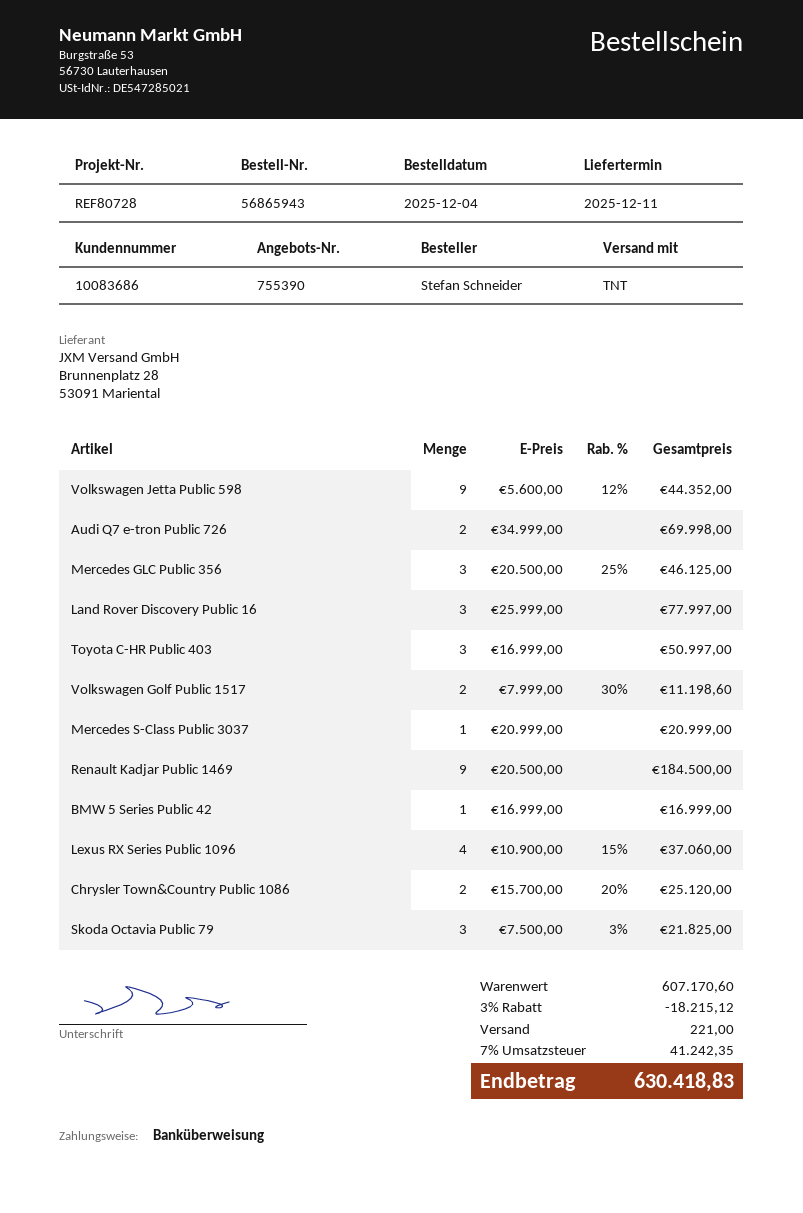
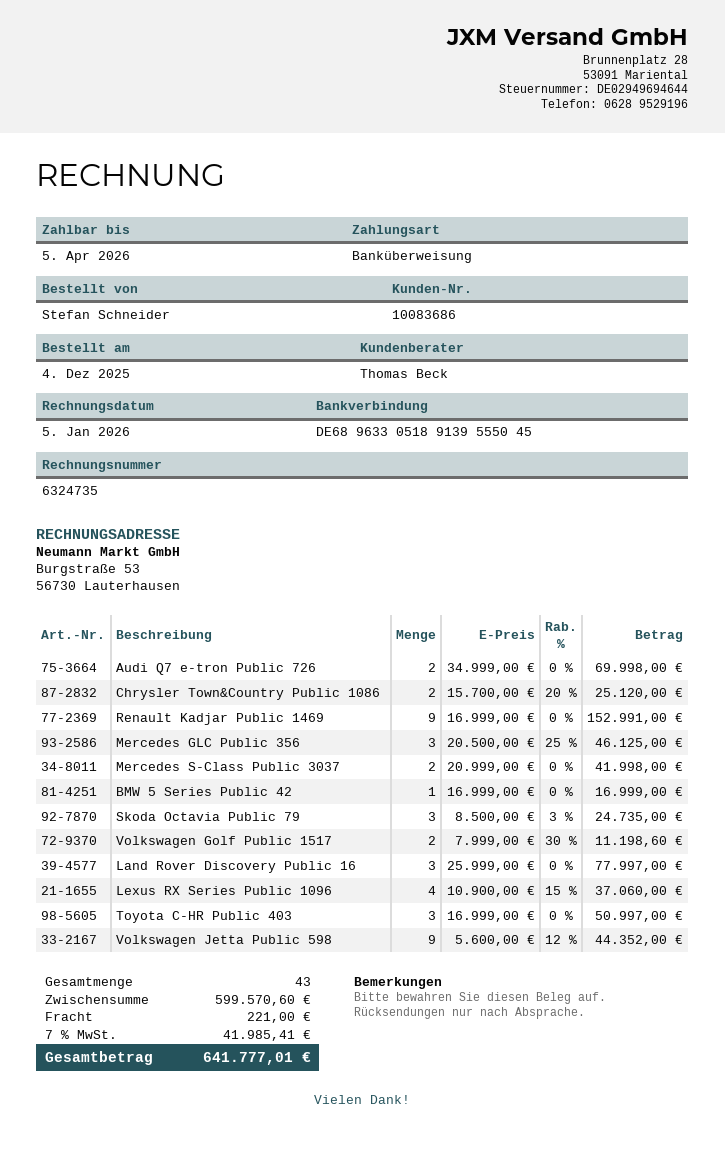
Mercedes S-Class Public 3037: 1 x 20999.00 = 20999.00 -> 2 x 20999.00 = 41998.00
Renault Kadjar Public 1469: 9 x 20500.00 = 184500.00 -> 9 x 16999.00 = 152991.00
Skoda Octavia Public 79: 3 x 7500.00 - 3% = 21825.00 -> 3 x 8500.00 - 3% = 24735.00
subtotal: 607170.60 -> 599570.60
discount: 3% = 18215.12 -> none
tax: 7% = 41242.35 -> 7% = 41985.41
total: 630418.83 -> 641777.01

